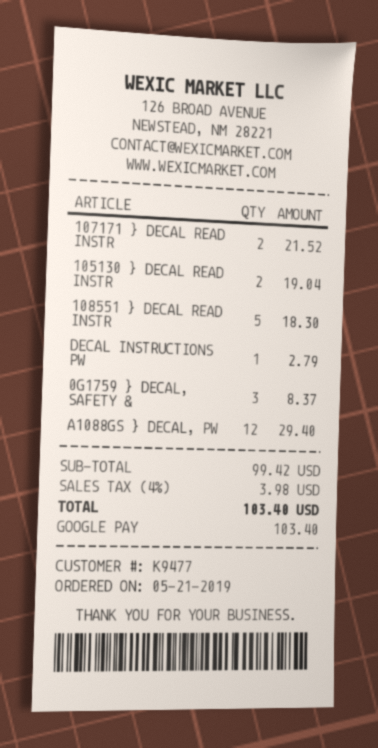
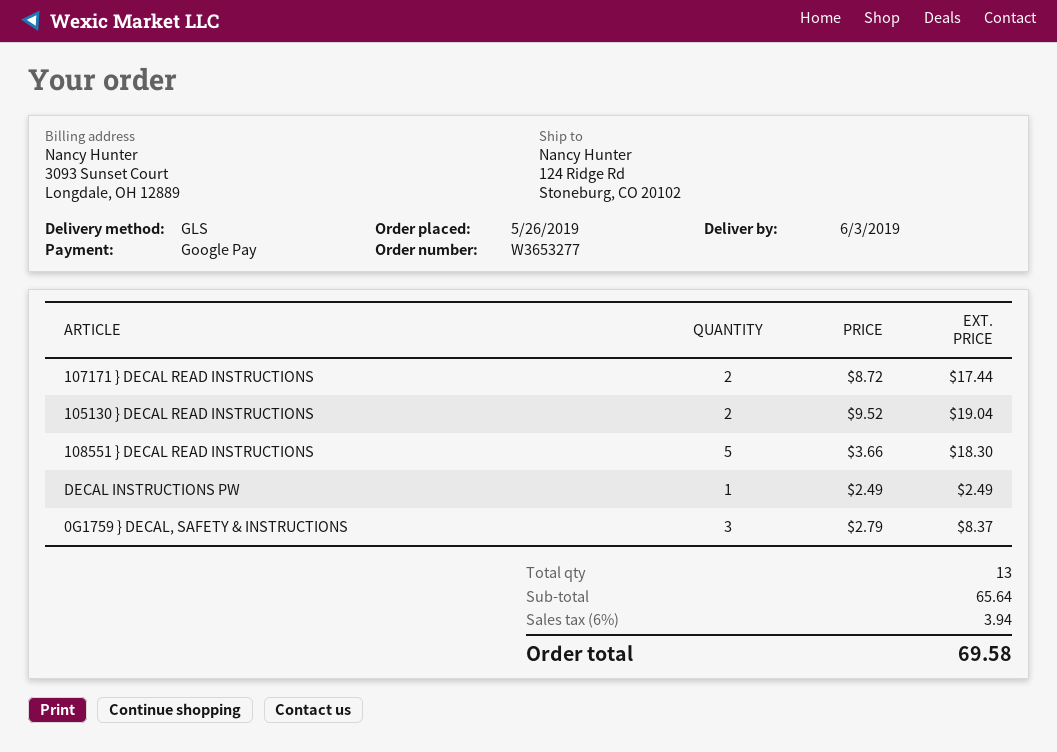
order date: 2019-05-21 -> 2019-05-26
107171 } DECAL READ INSTR: 2 for 21.52 -> 2 for 17.44
DECAL INSTRUCTIONS PW: 1 for 2.79 -> 1 for 2.49
A1088GS } DECAL, PW: 12 for 29.40 -> none
subtotal: 99.42 -> 65.64
tax: 4% = 3.98 -> 6% = 3.94
total: 103.40 -> 69.58

